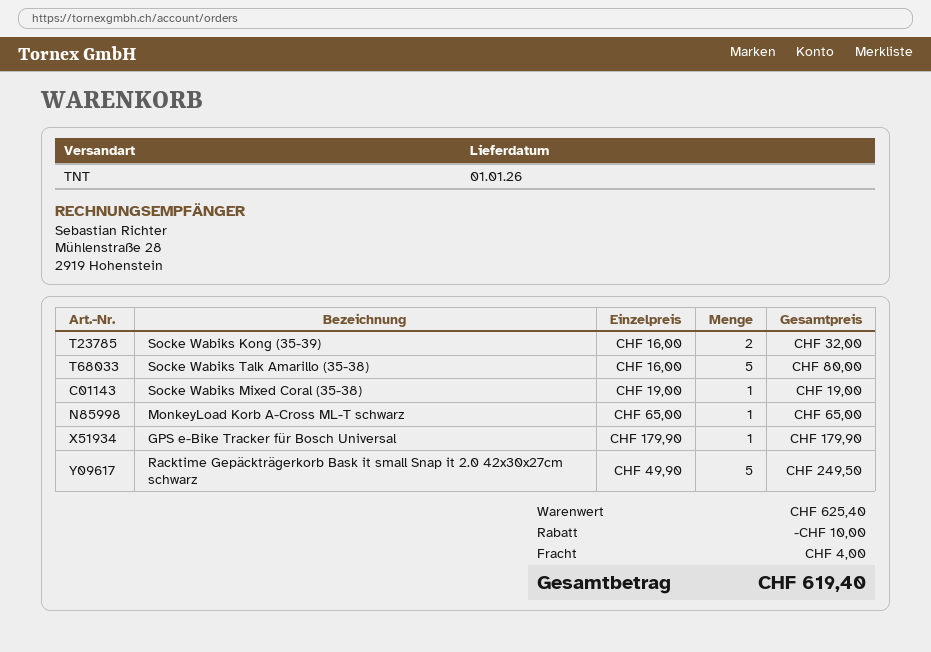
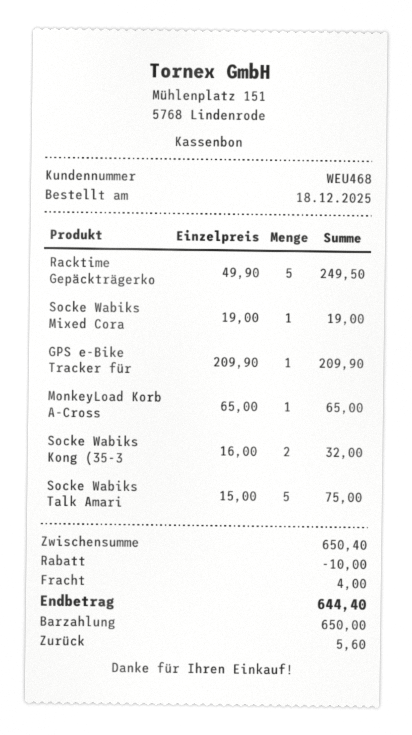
Socke Wabiks Talk Amarillo (35-38): 5 x 16.00 = 80.00 -> 5 x 15.00 = 75.00
GPS e-Bike Tracker für Bosch Universal: 1 x 179.90 = 179.90 -> 1 x 209.90 = 209.90
subtotal: 625.40 -> 650.40
total: 619.40 -> 644.40

